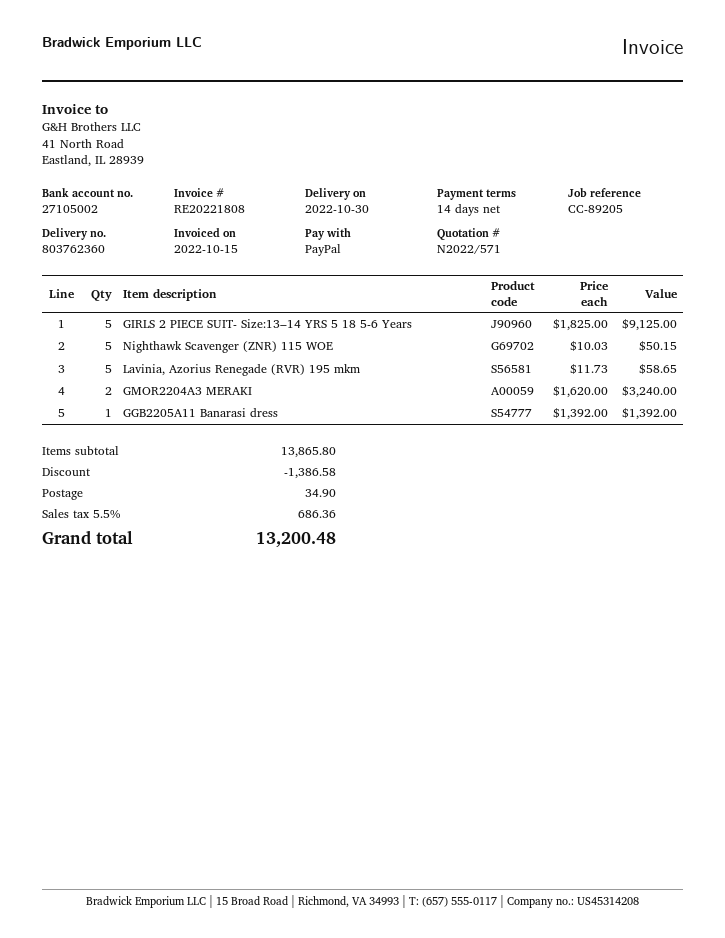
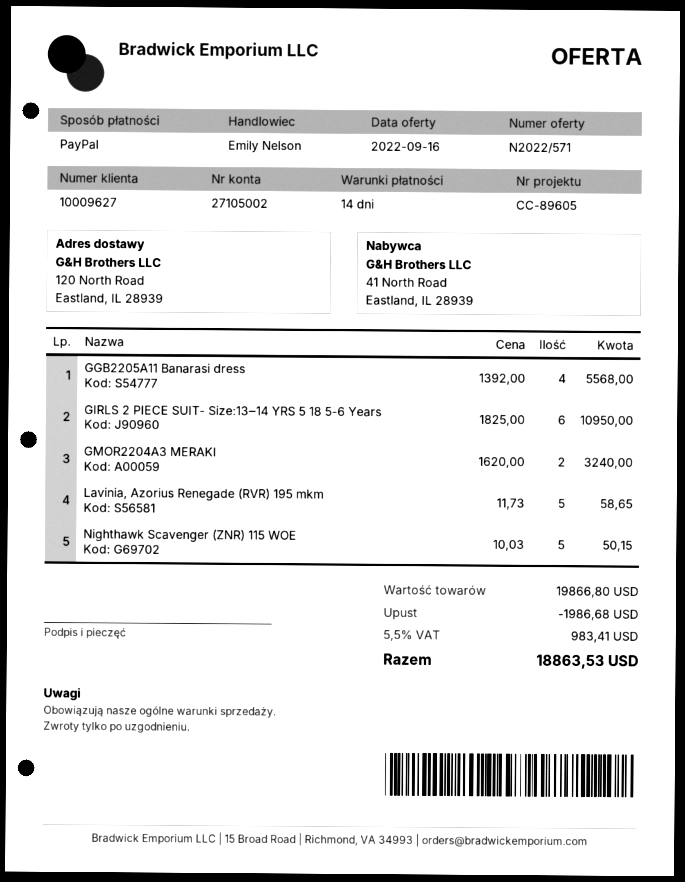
reference: CC-89205 -> CC-89605
GIRLS 2 PIECE SUIT- Size:13‒14 YRS 5 18 5-6 Years: 5 x 1825.00 = 9125.00 -> 6 x 1825.00 = 10950.00
GGB2205A11 Banarasi dress: 1 x 1392.00 = 1392.00 -> 4 x 1392.00 = 5568.00
subtotal: 13865.80 -> 19866.80
discount: 1386.58 -> 1986.68
shipping: 34.90 -> none
tax: 5.5% = 686.36 -> 5.5% = 983.41
total: 13200.48 -> 18863.53

